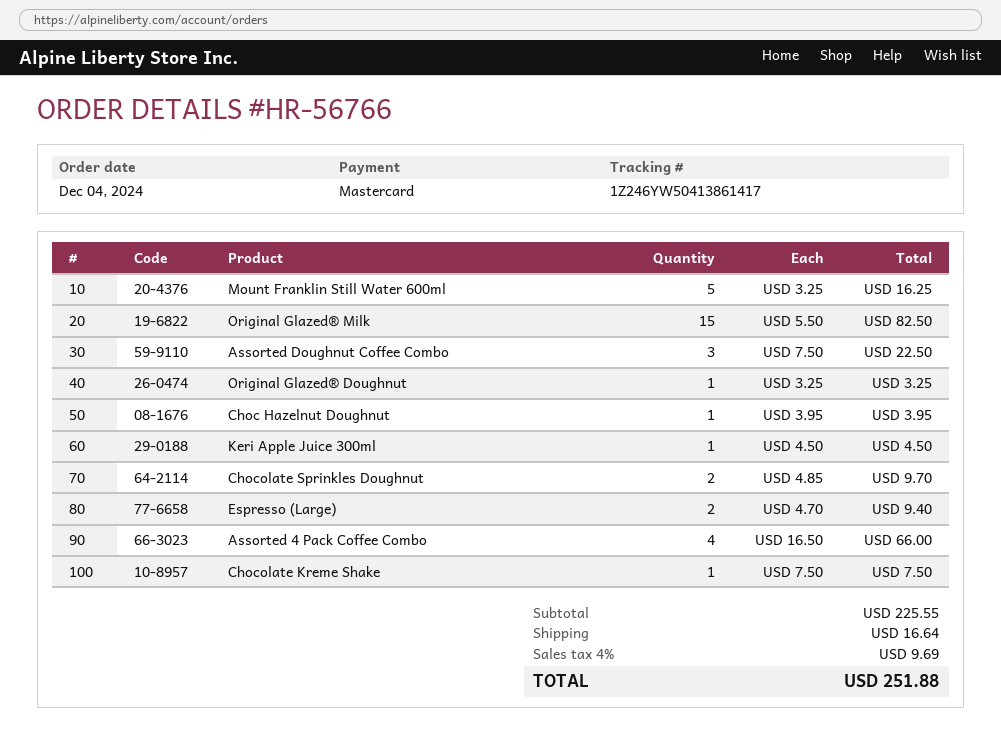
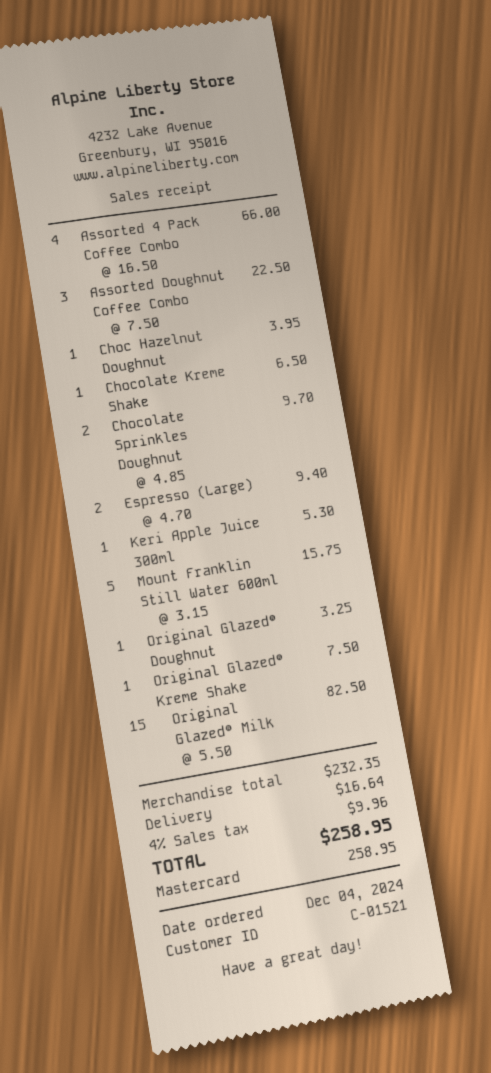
Mount Franklin Still Water 600ml: 5 x 3.25 = 16.25 -> 5 x 3.15 = 15.75
Keri Apple Juice 300ml: 1 x 4.50 = 4.50 -> 1 x 5.30 = 5.30
Chocolate Kreme Shake: 1 x 7.50 = 7.50 -> 1 x 6.50 = 6.50
Original Glazed® Kreme Shake: none -> 1 x 7.50 = 7.50
subtotal: 225.55 -> 232.35
tax: 4% = 9.69 -> 4% = 9.96
total: 251.88 -> 258.95

